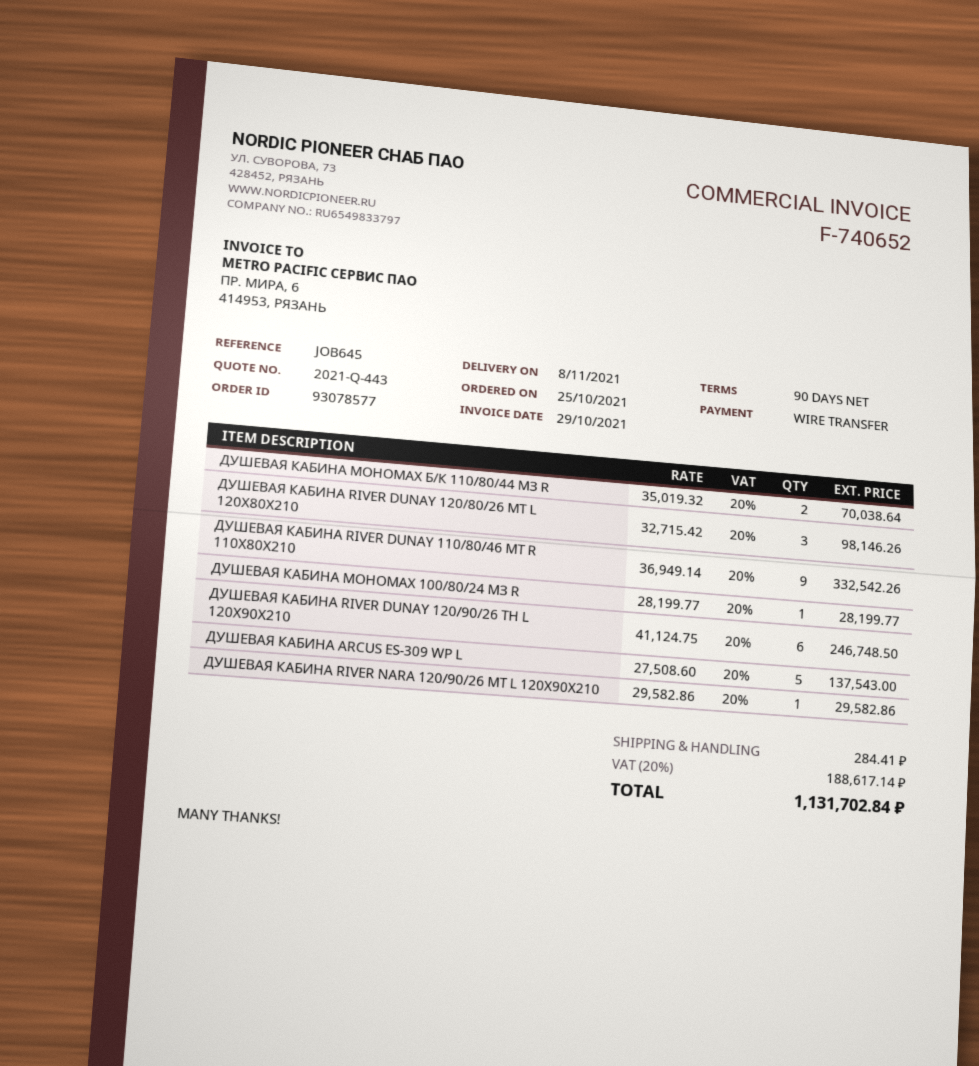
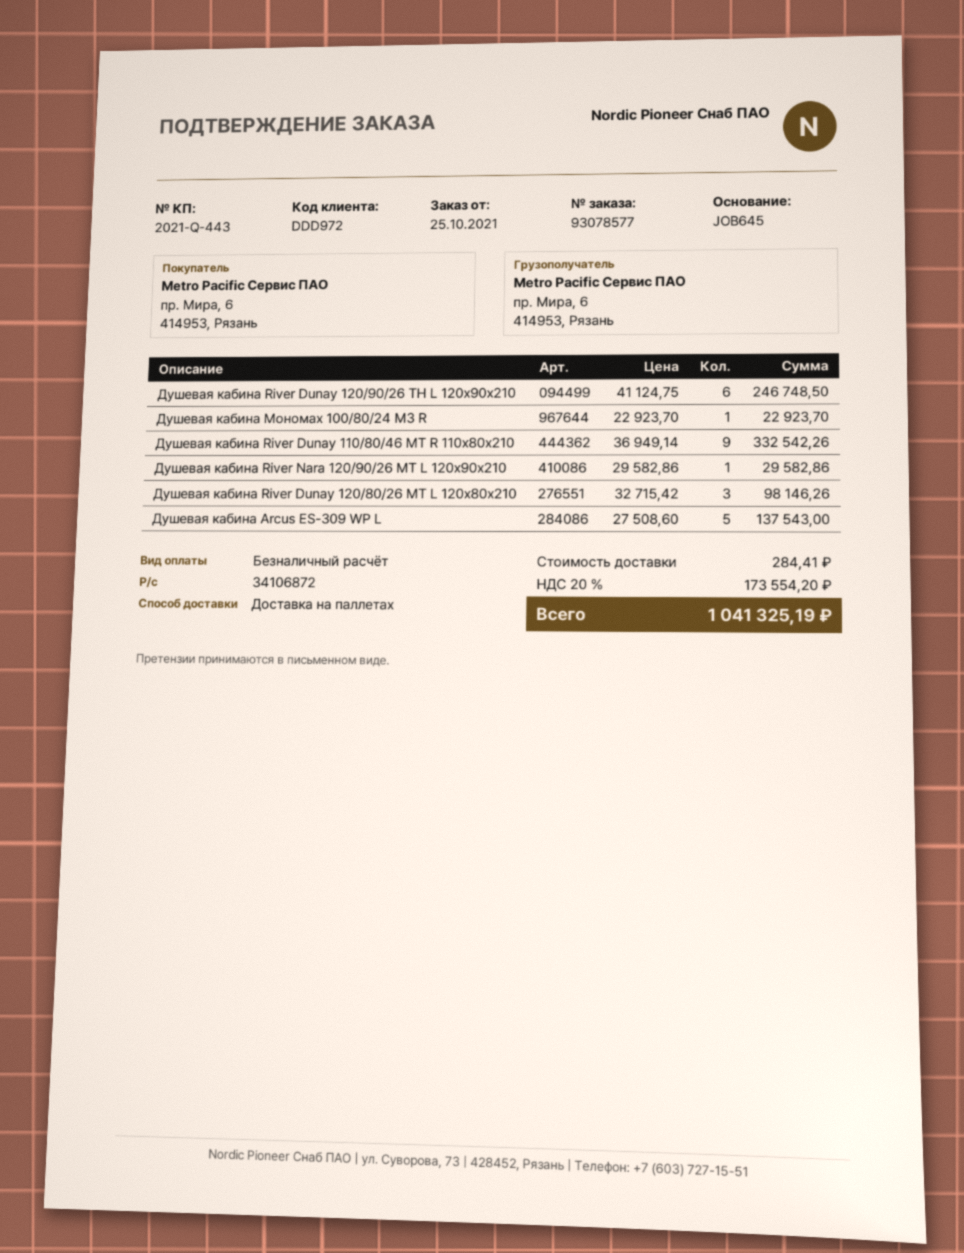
ДУШЕВАЯ КАБИНА МОНОМАХ Б/К 110/80/44 МЗ R: 2 x 35019.32 = 70038.64 -> none
ДУШЕВАЯ КАБИНА МОНОМАХ 100/80/24 МЗ R: 1 x 28199.77 = 28199.77 -> 1 x 22923.70 = 22923.70
tax: 20% = 188617.14 -> 20% = 173554.20
total: 1131702.84 -> 1041325.19

